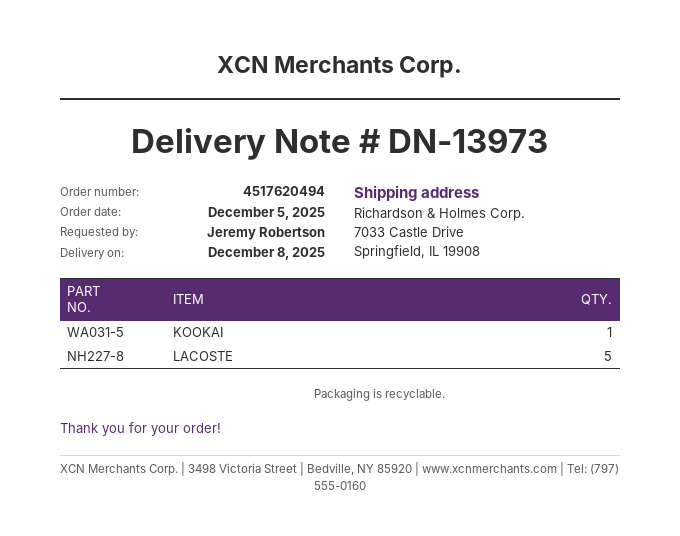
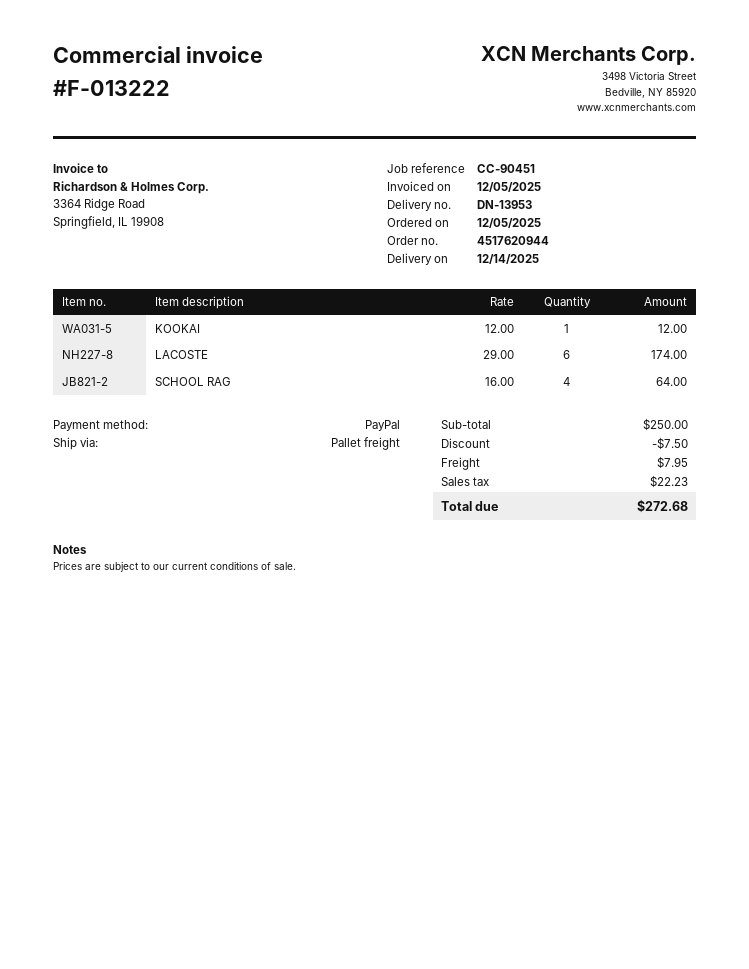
order number: 4517620494 -> 4517620944
delivery note number: DN-13973 -> DN-13953
delivery date: 2025-12-08 -> 2025-12-14
LACOSTE: 5 -> 6
SCHOOL RAG: none -> 4

